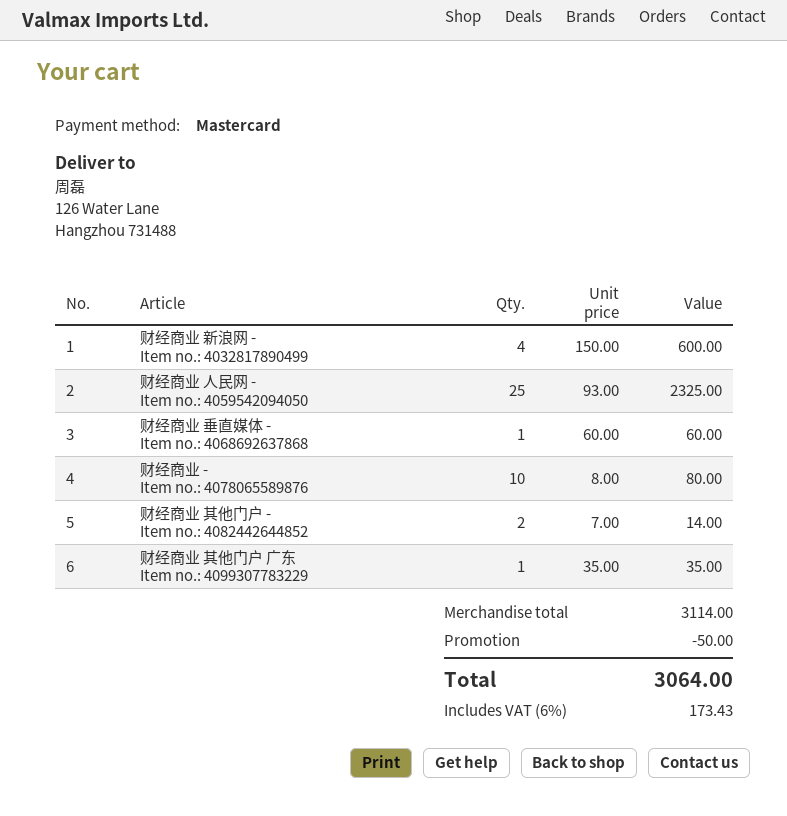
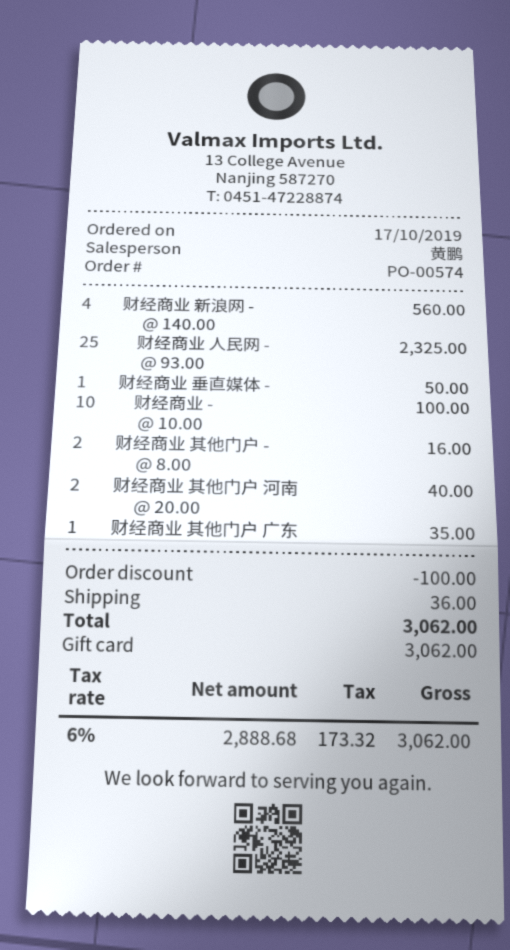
payment method: Mastercard -> gift card
财经商业 新浪网 -: 4 x 150.00 = 600.00 -> 4 x 140.00 = 560.00
财经商业 垂直媒体 -: 1 x 60.00 = 60.00 -> 1 x 50.00 = 50.00
财经商业 -: 10 x 8.00 = 80.00 -> 10 x 10.00 = 100.00
财经商业 其他门户 -: 2 x 7.00 = 14.00 -> 2 x 8.00 = 16.00
财经商业 其他门户 河南: none -> 2 x 20.00 = 40.00
discount: 50.00 -> 100.00
shipping: none -> 36.00
tax: 6% = 173.43 -> 6% = 173.32
total: 3064.00 -> 3062.00

